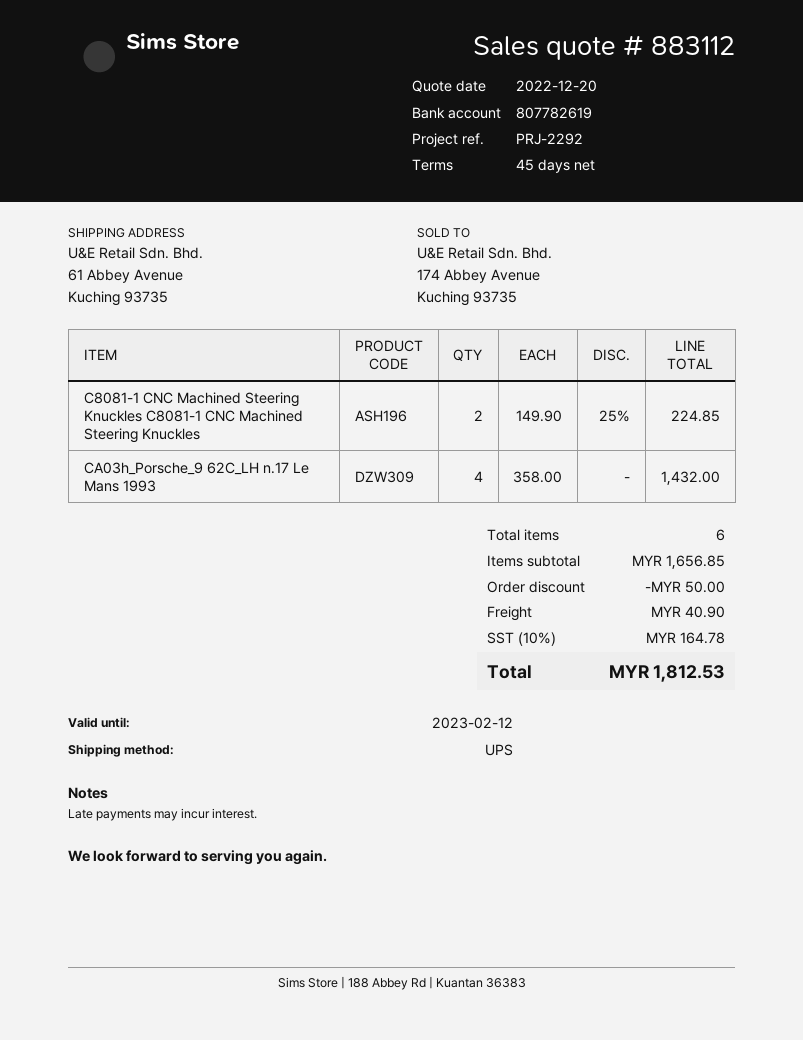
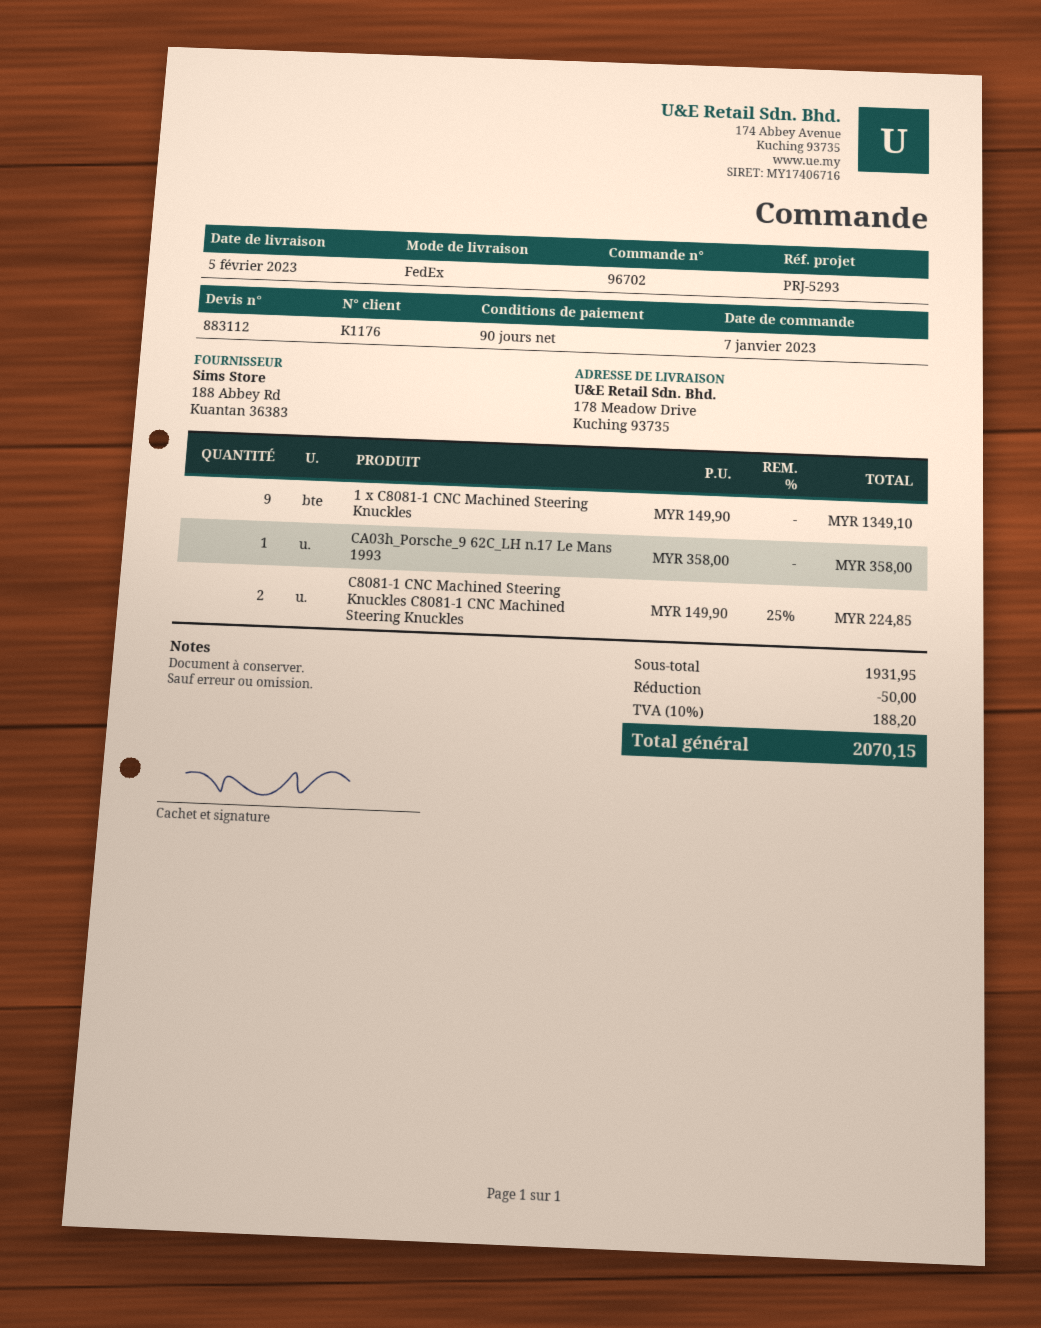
payment terms: 45 days -> 90 days
reference: PRJ-2292 -> PRJ-5293
shipping method: UPS -> FedEx
ship to: 61 Abbey Avenue, Kuching 93735 -> 178 Meadow Drive, Kuching 93735
CA03h_Porsche_9 62C_LH n.17 Le Mans 1993: 4 x 358.00 = 1432.00 -> 1 x 358.00 = 358.00
1 x C8081-1 CNC Machined Steering Knuckles: none -> 9 x 149.90 = 1349.10
subtotal: 1656.85 -> 1931.95
shipping: 40.90 -> none
tax: 10% = 164.78 -> 10% = 188.20
total: 1812.53 -> 2070.15

